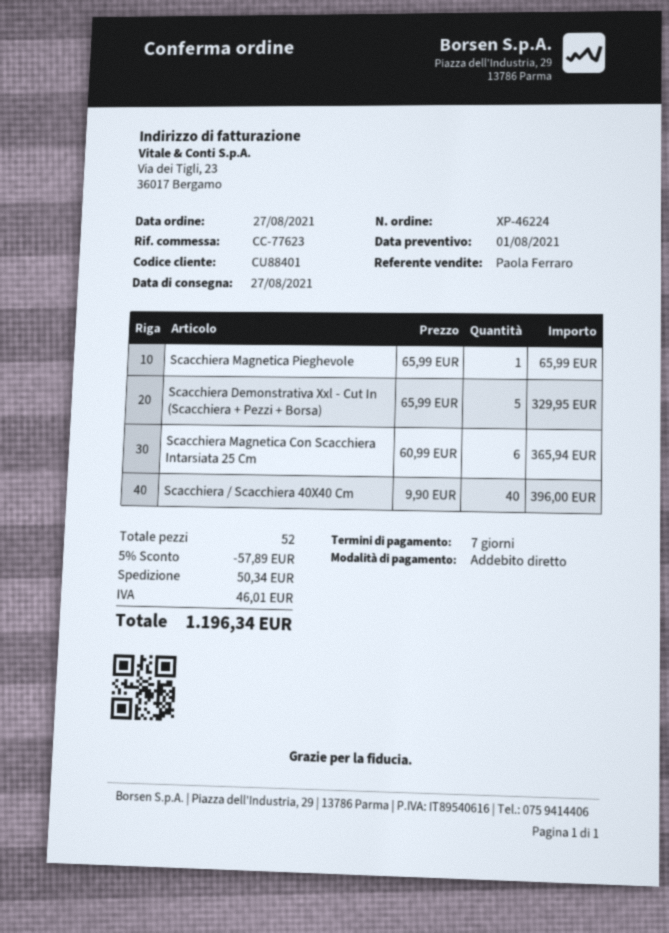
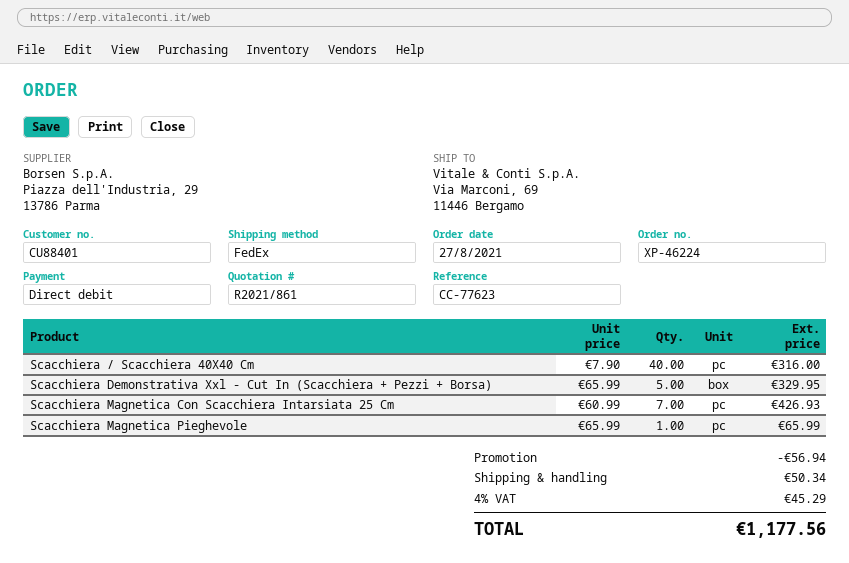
Scacchiera Magnetica Con Scacchiera Intarsiata 25 Cm: 6 x 60.99 = 365.94 -> 7 x 60.99 = 426.93
Scacchiera / Scacchiera 40X40 Cm: 40 x 9.90 = 396.00 -> 40 x 7.90 = 316.00
discount: 57.89 -> 56.94
tax: 46.01 -> 45.29
total: 1196.34 -> 1177.56

